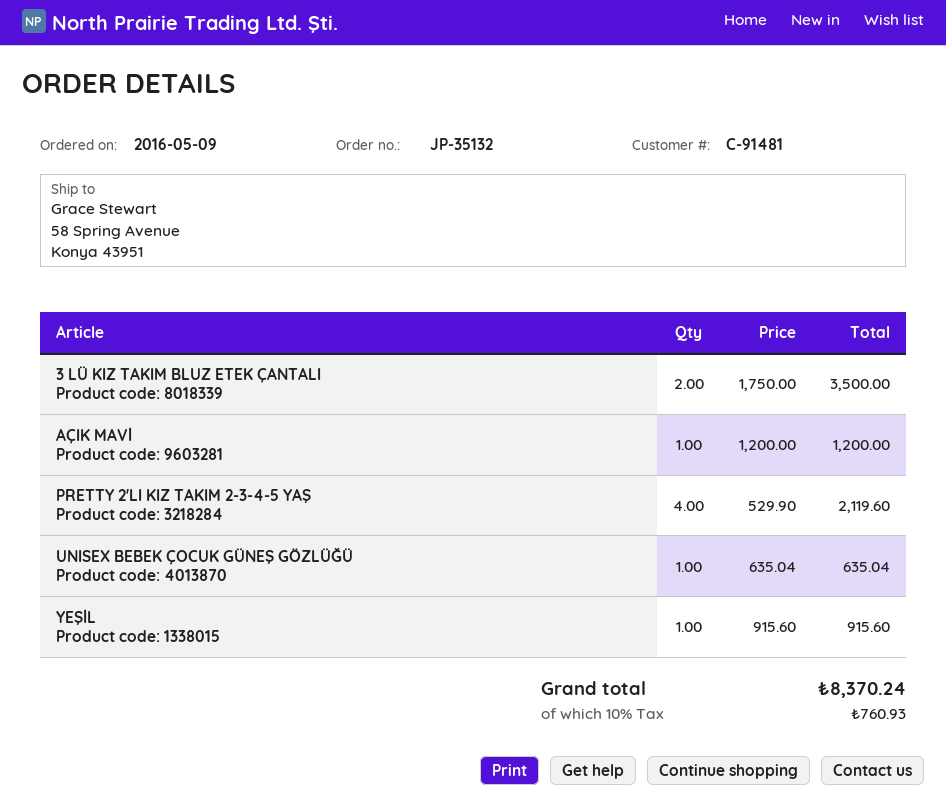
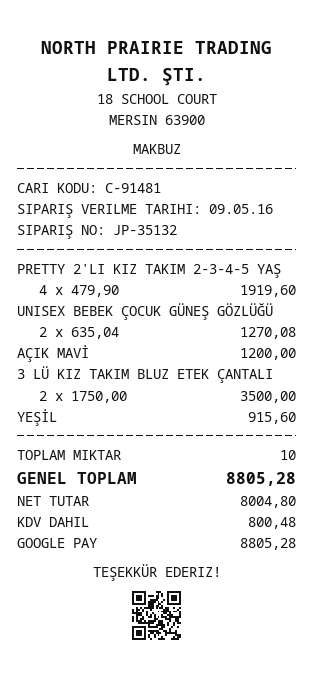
PRETTY 2'LI KIZ TAKIM 2-3-4-5 YAŞ: 4 x 529.90 = 2119.60 -> 4 x 479.90 = 1919.60
UNISEX BEBEK ÇOCUK GÜNEŞ GÖZLÜĞÜ: 1 x 635.04 = 635.04 -> 2 x 635.04 = 1270.08
tax: 760.93 -> 800.48
total: 8370.24 -> 8805.28

